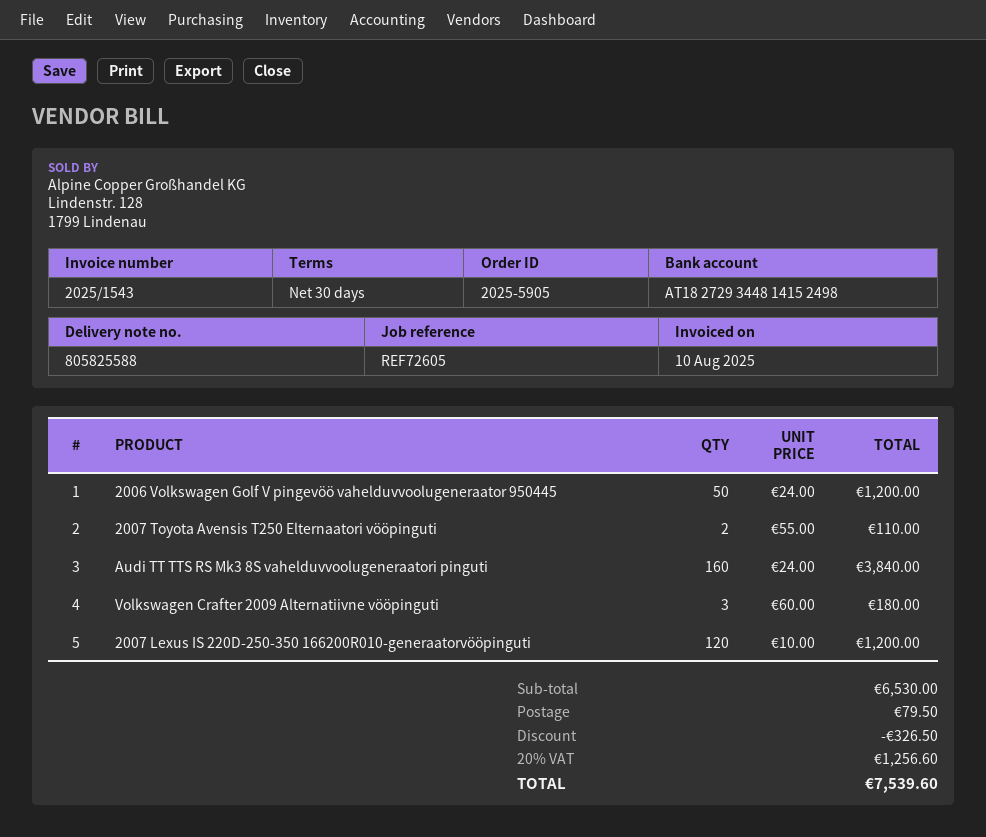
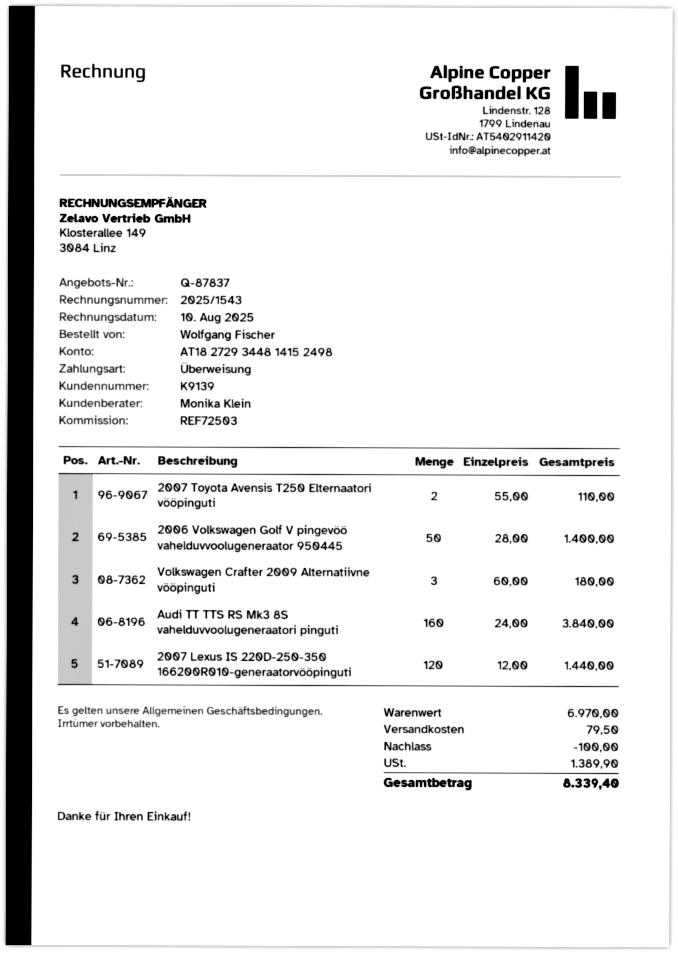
reference: REF72605 -> REF72503
2006 Volkswagen Golf V pingevöö vahelduvvoolugeneraator 950445: 50 x 24.00 = 1200.00 -> 50 x 28.00 = 1400.00
2007 Lexus IS 220D-250-350 166200R010-generaatorvööpinguti: 120 x 10.00 = 1200.00 -> 120 x 12.00 = 1440.00
subtotal: 6530.00 -> 6970.00
discount: 326.50 -> 100.00
tax: 1256.60 -> 1389.90
total: 7539.60 -> 8339.40

